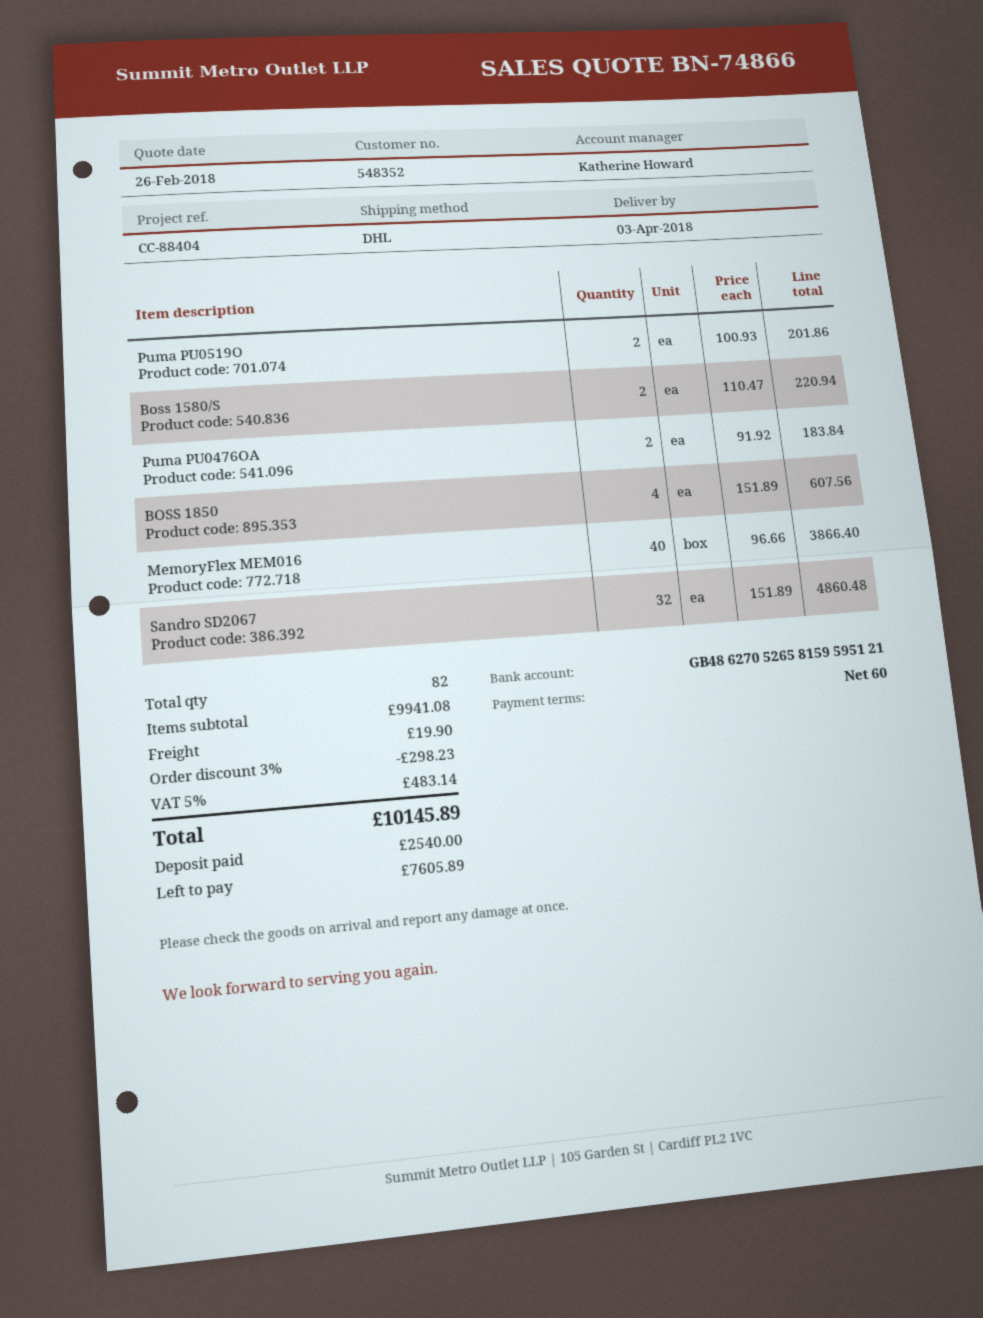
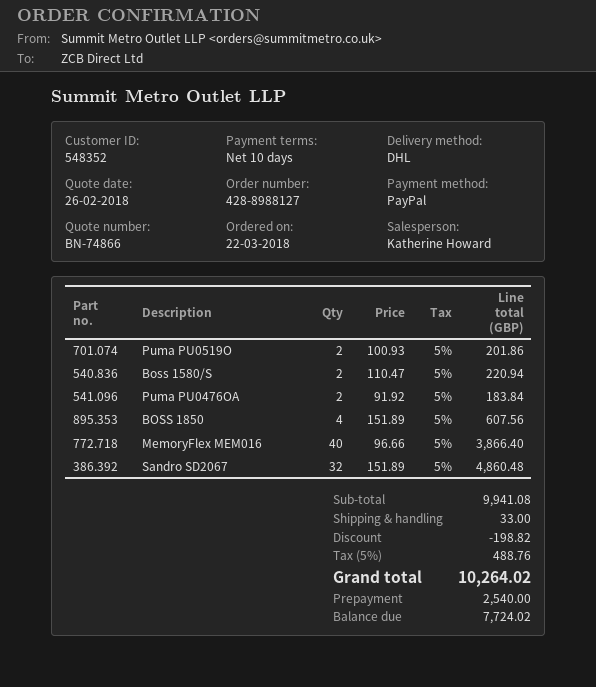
payment terms: 60 days -> 10 days
discount: 298.23 -> 198.82
shipping: 19.90 -> 33.00
tax: 5% = 483.14 -> 5% = 488.76
total: 10145.89 -> 10264.02
balance: 7605.89 -> 7724.02

